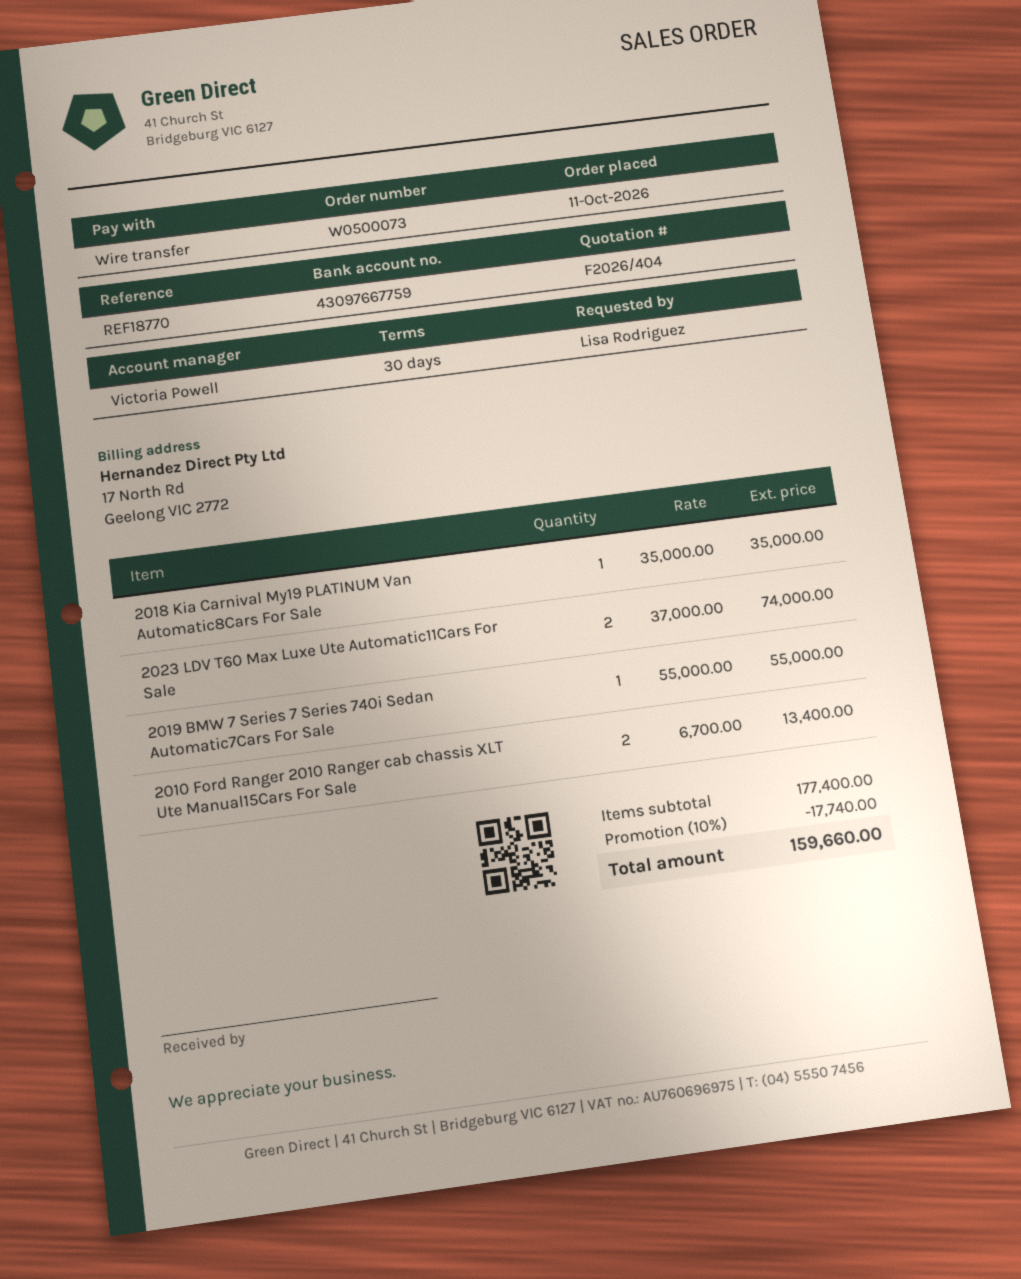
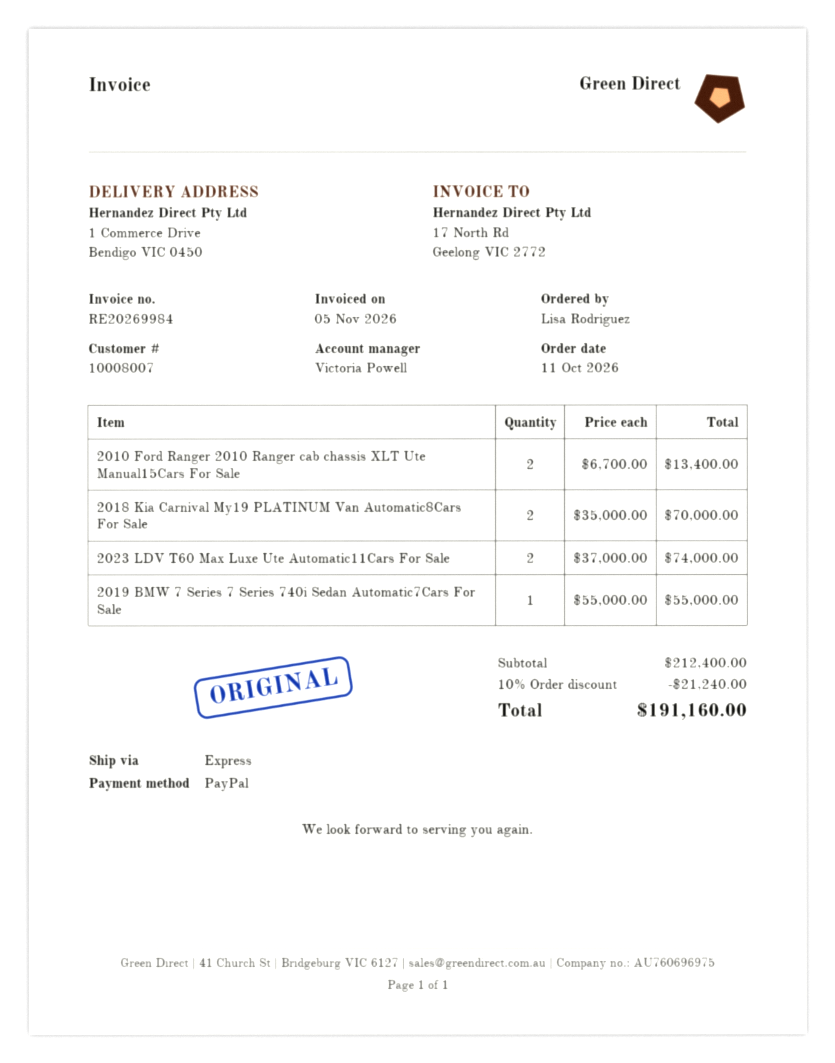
payment method: bank transfer -> PayPal
2018 Kia Carnival My19 PLATINUM Van Automatic8Cars For Sale: 1 x 35000.00 = 35000.00 -> 2 x 35000.00 = 70000.00
subtotal: 177400.00 -> 212400.00
discount: 10% = 17740.00 -> 10% = 21240.00
total: 159660.00 -> 191160.00

